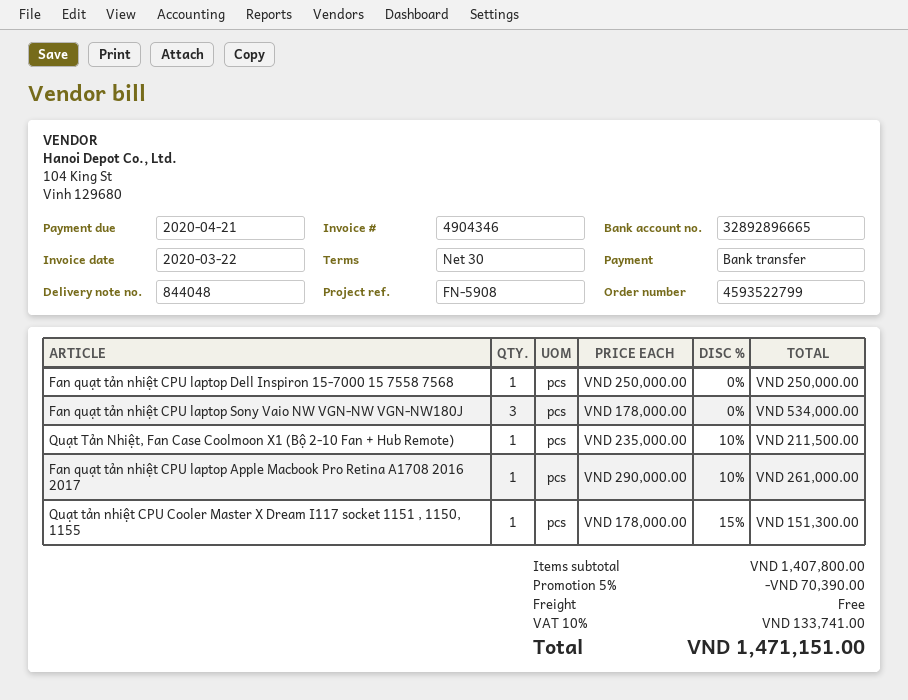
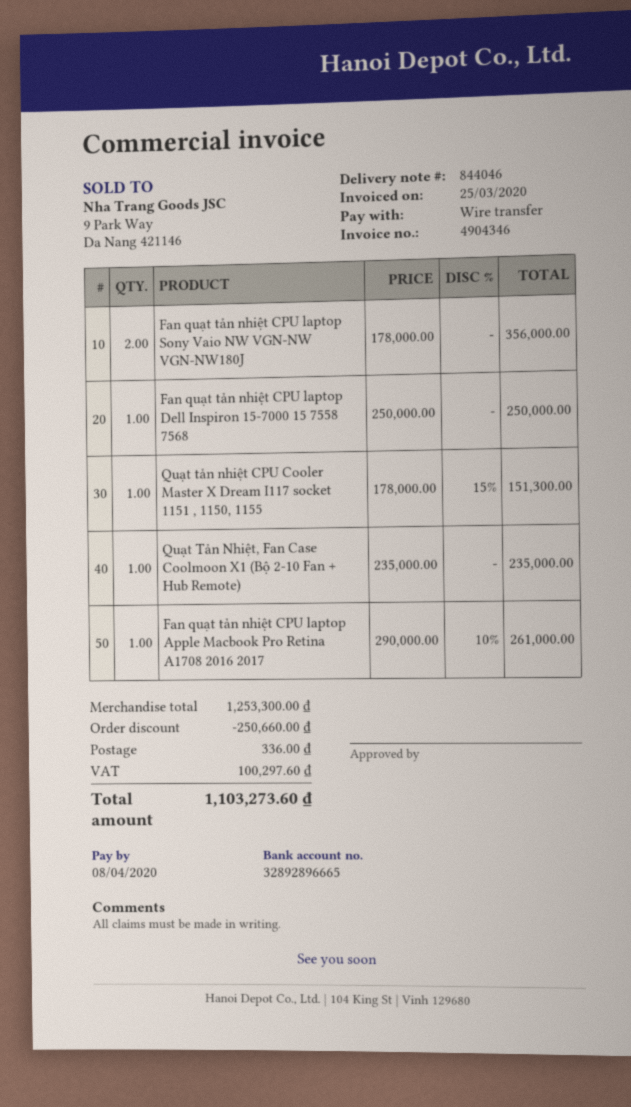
delivery note number: 844048 -> 844046
invoice date: 2020-03-22 -> 2020-03-25
due date: 2020-04-21 -> 2020-04-08
Fan quạt tản nhiệt CPU laptop Sony Vaio NW VGN-NW VGN-NW180J: 3 x 178000.00 = 534000.00 -> 2 x 178000.00 = 356000.00
Quạt Tản Nhiệt, Fan Case Coolmoon X1 (Bộ 2-10 Fan + Hub Remote): 1 x 235000.00 - 10% = 211500.00 -> 1 x 235000.00 = 235000.00
subtotal: 1407800.00 -> 1253300.00
discount: 70390.00 -> 250660.00
shipping: 0.00 -> 336.00
tax: 133741.00 -> 100297.60
total: 1471151.00 -> 1103273.60

